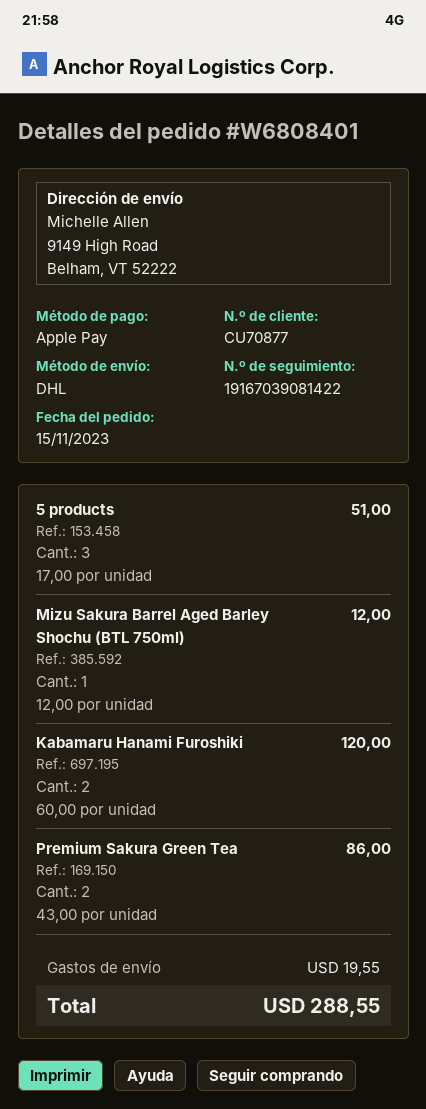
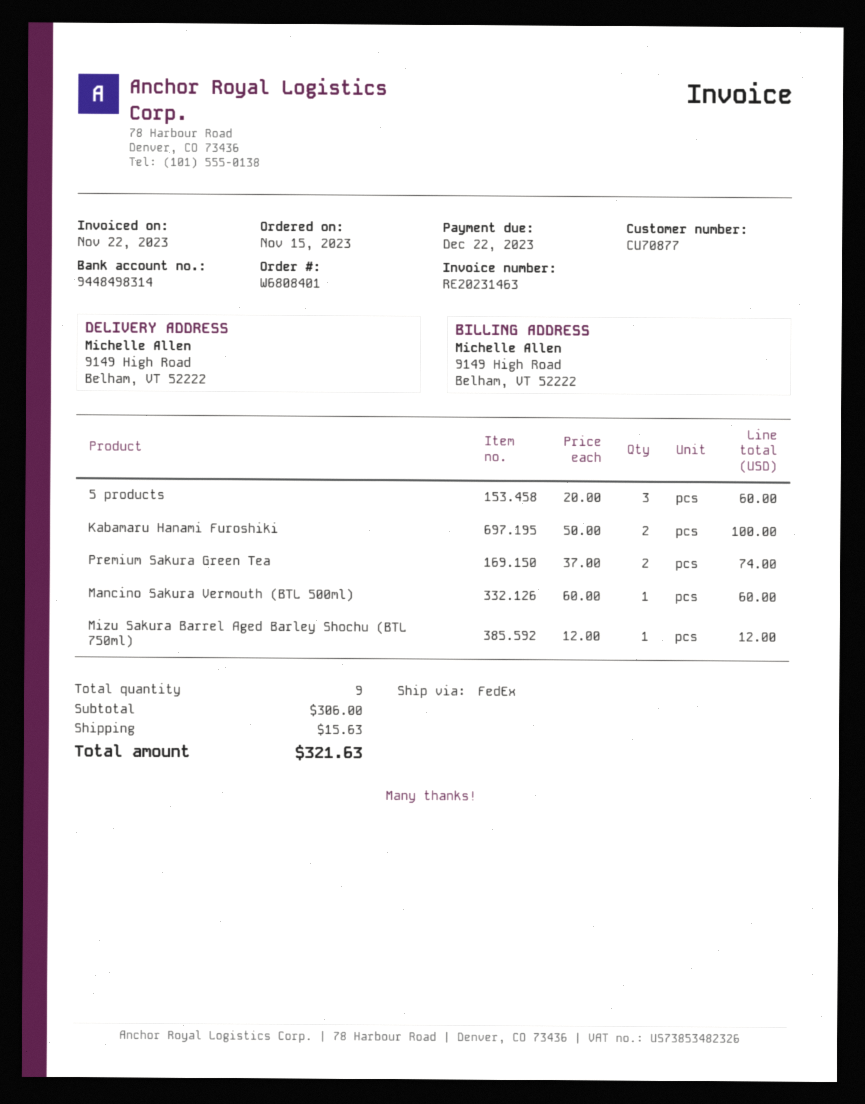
shipping method: DHL -> FedEx
5 products: 3 x 17.00 = 51.00 -> 3 x 20.00 = 60.00
Kabamaru Hanami Furoshiki: 2 x 60.00 = 120.00 -> 2 x 50.00 = 100.00
Premium Sakura Green Tea: 2 x 43.00 = 86.00 -> 2 x 37.00 = 74.00
Mancino Sakura Vermouth (BTL 500ml): none -> 1 x 60.00 = 60.00
shipping: 19.55 -> 15.63
total: 288.55 -> 321.63

